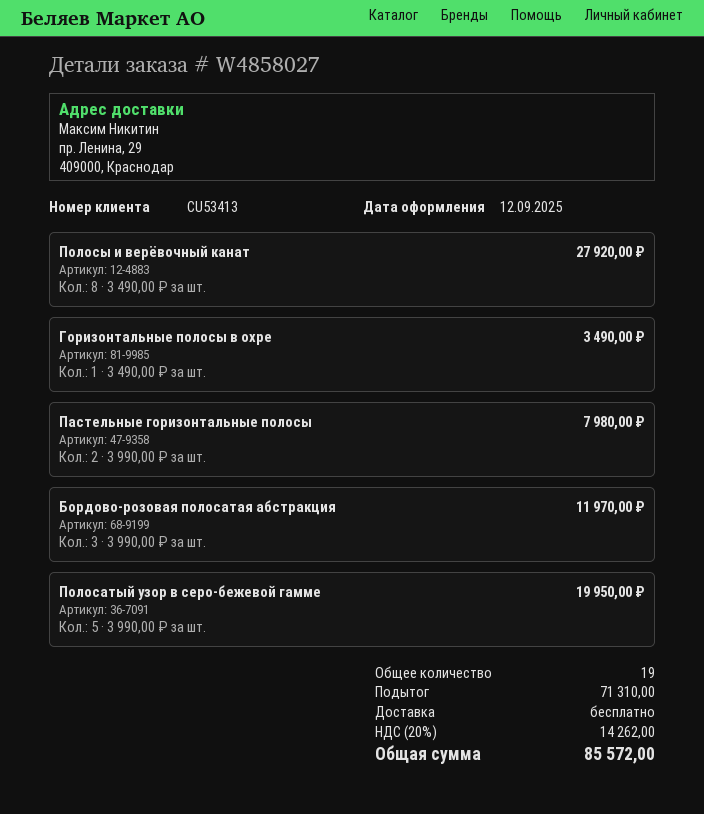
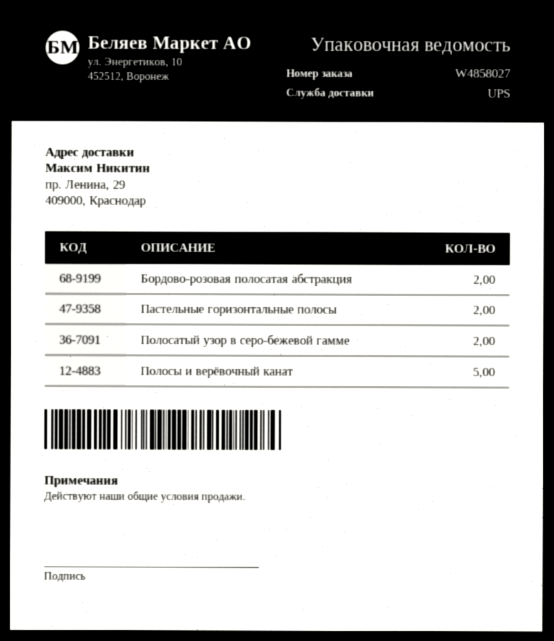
Полосы и верёвочный канат: 8 -> 5
Горизонтальные полосы в охре: 1 -> none
Бордово-розовая полосатая абстракция: 3 -> 2
Полосатый узор в серо-бежевой гамме: 5 -> 2

